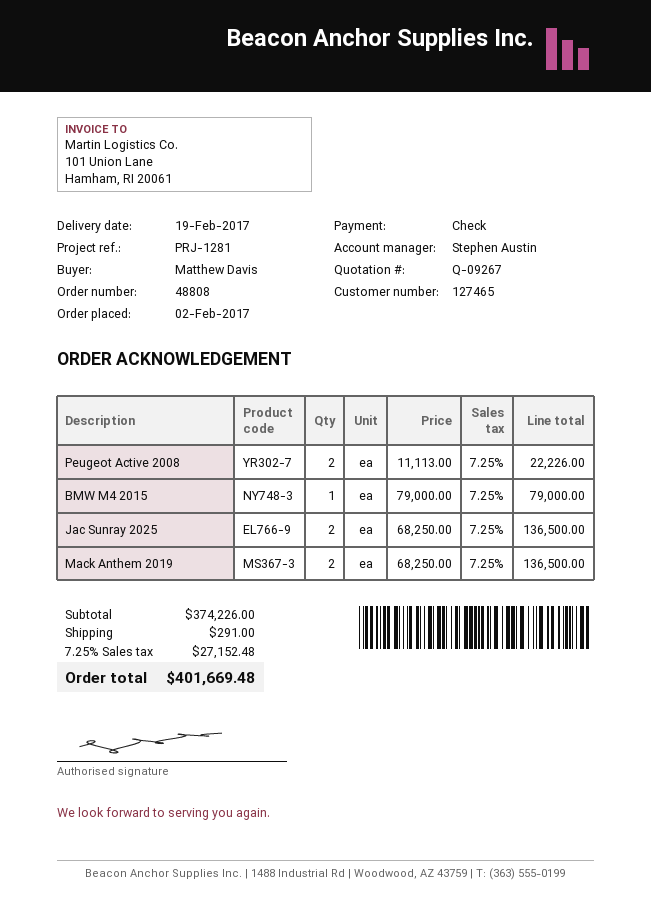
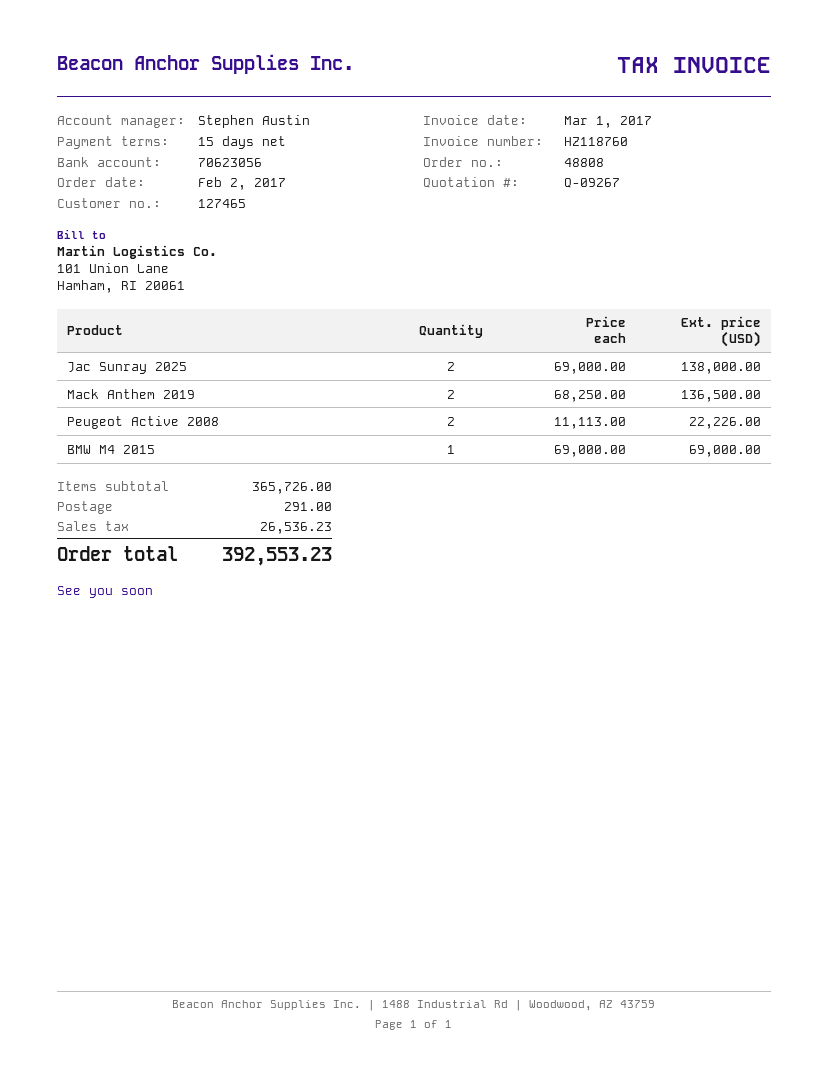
BMW M4 2015: 1 x 79000.00 = 79000.00 -> 1 x 69000.00 = 69000.00
Jac Sunray 2025: 2 x 68250.00 = 136500.00 -> 2 x 69000.00 = 138000.00
subtotal: 374226.00 -> 365726.00
tax: 27152.48 -> 26536.23
total: 401669.48 -> 392553.23

